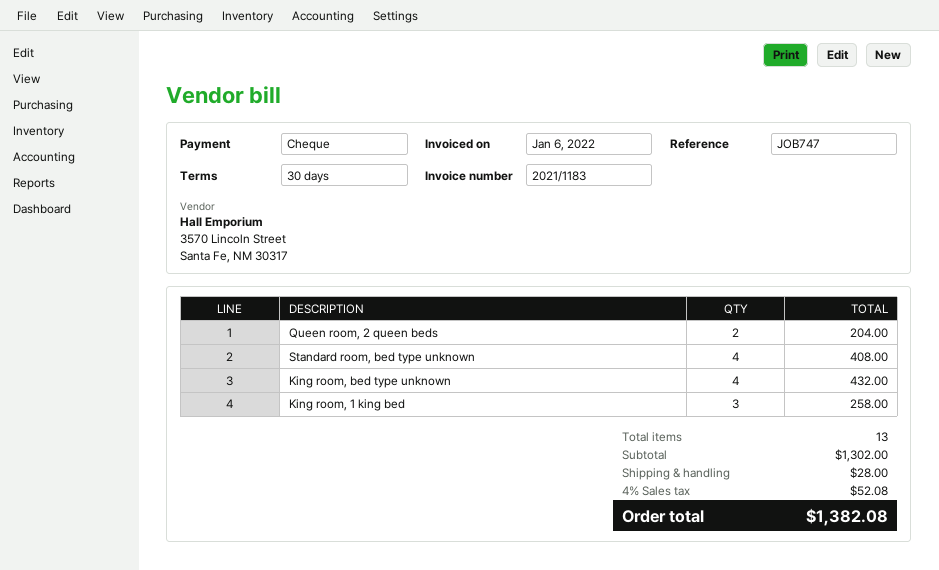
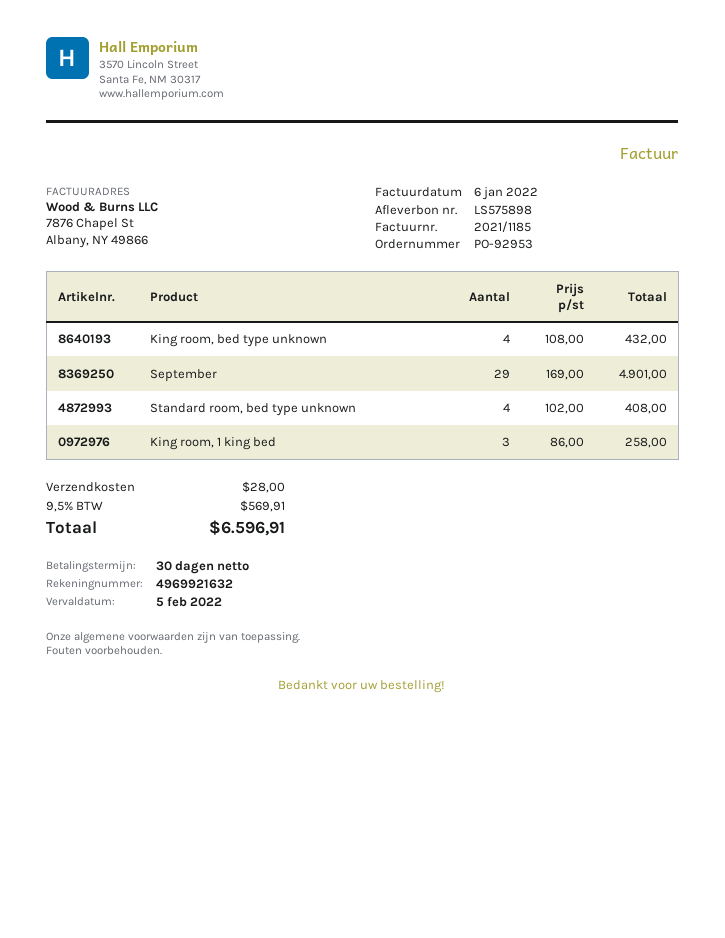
invoice number: 2021/1183 -> 2021/1185
Queen room, 2 queen beds: 2 for 204.00 -> none
September: none -> 29 for 4901.00
tax: 4% = 52.08 -> 9.5% = 569.91
total: 1382.08 -> 6596.91

